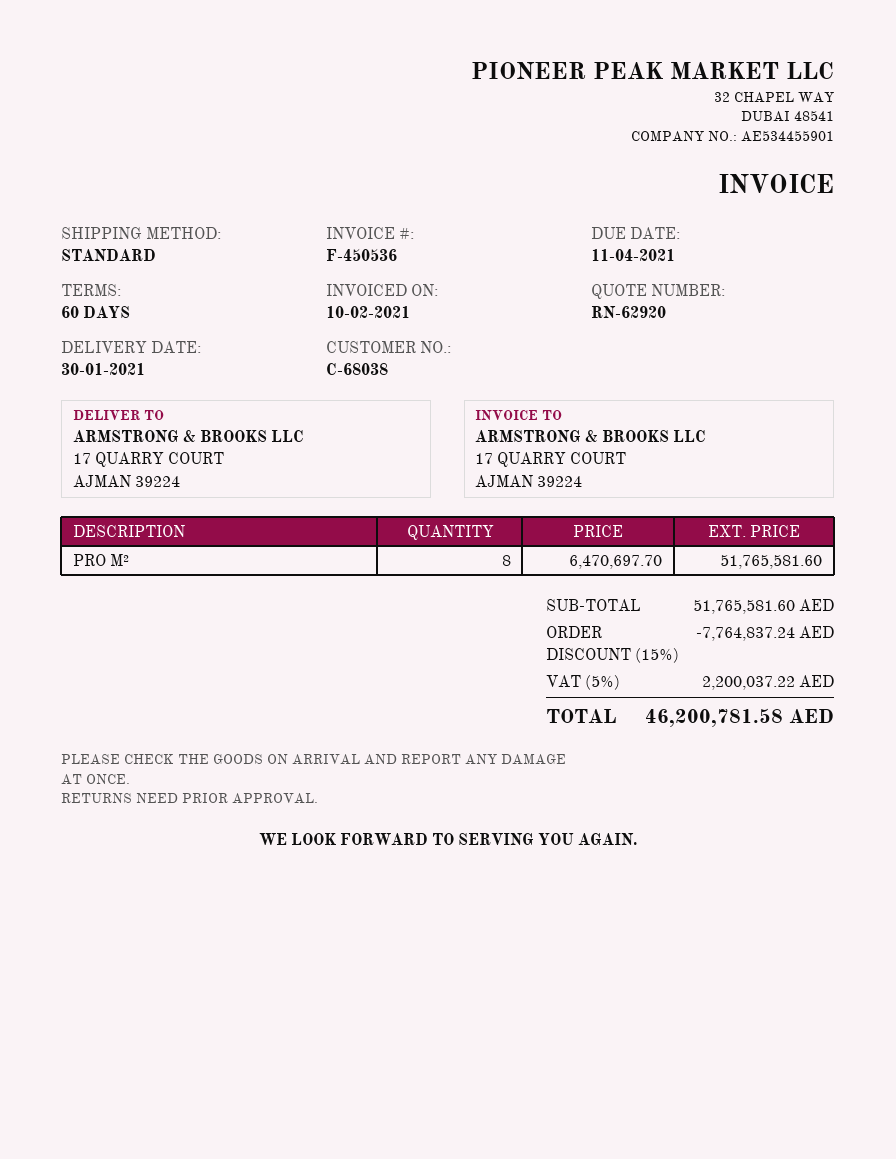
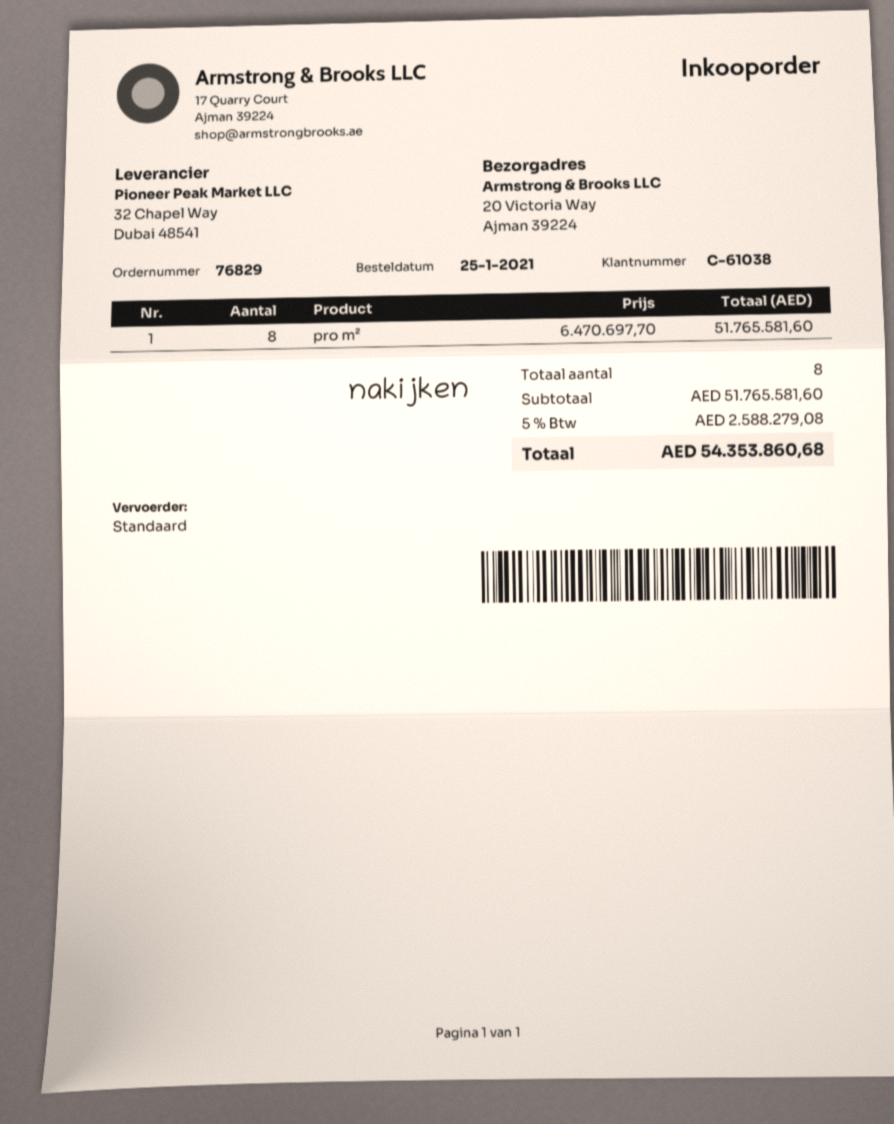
customer number: C-68038 -> C-61038
ship to: 17 QUARRY COURT, AJMAN 39224 -> 20 Victoria Way, Ajman 39224
discount: 15% = 7764837.24 -> none
tax: 5% = 2200037.22 -> 5% = 2588279.08
total: 46200781.58 -> 54353860.68

